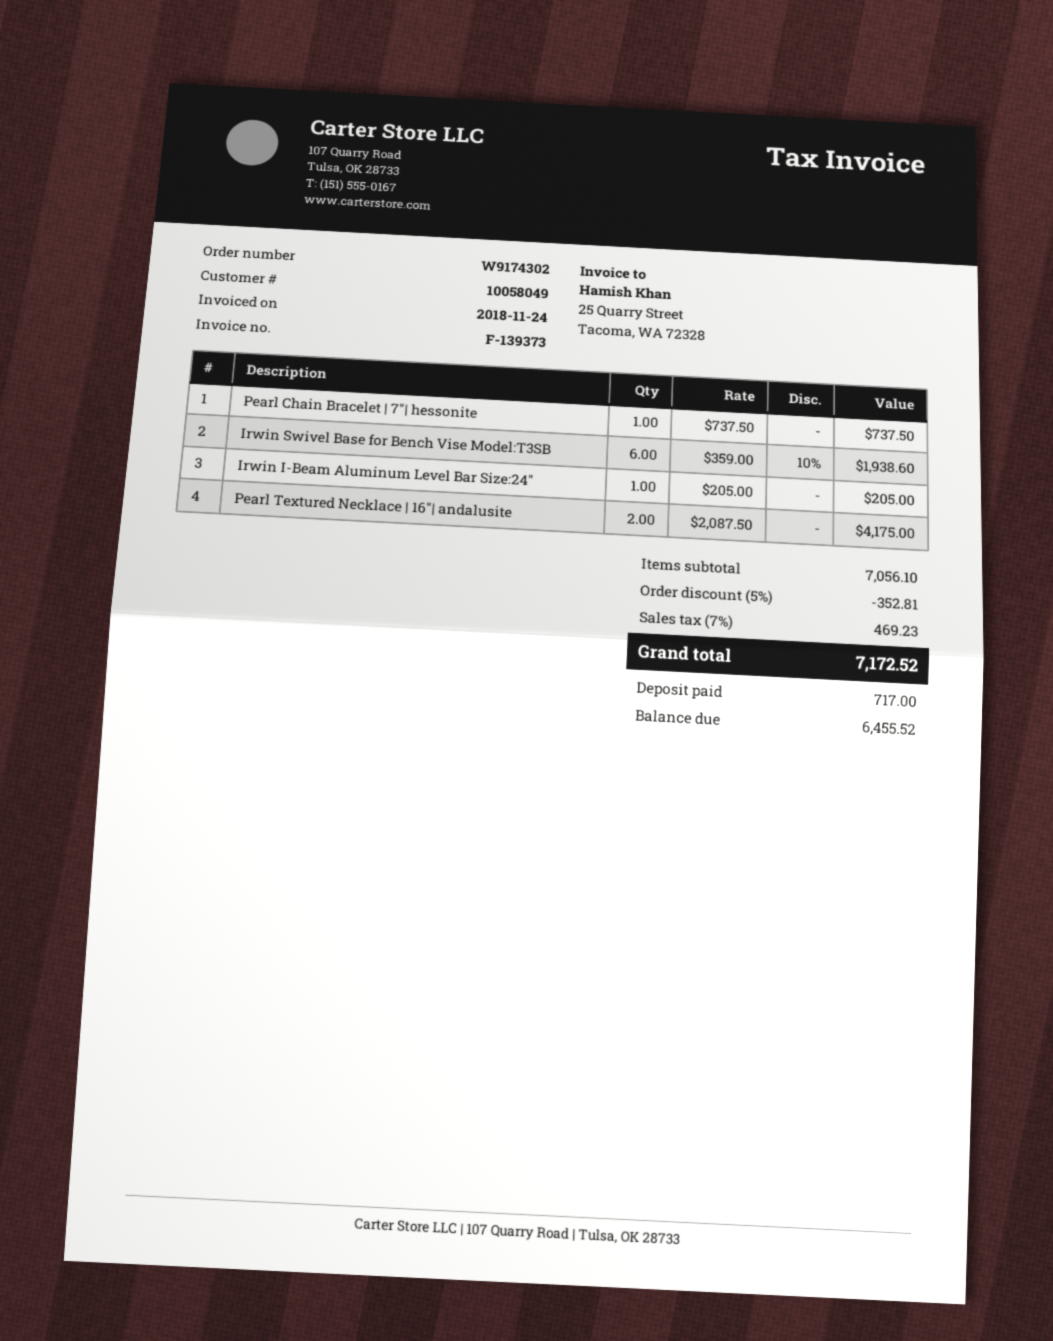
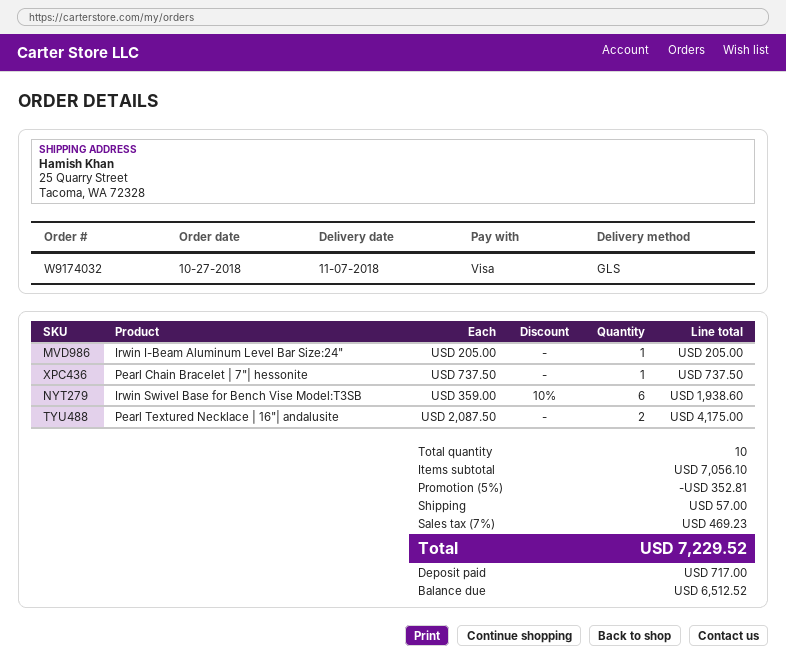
order number: W9174302 -> W9174032
shipping: none -> 57.00
total: 7172.52 -> 7229.52
balance: 6455.52 -> 6512.52

